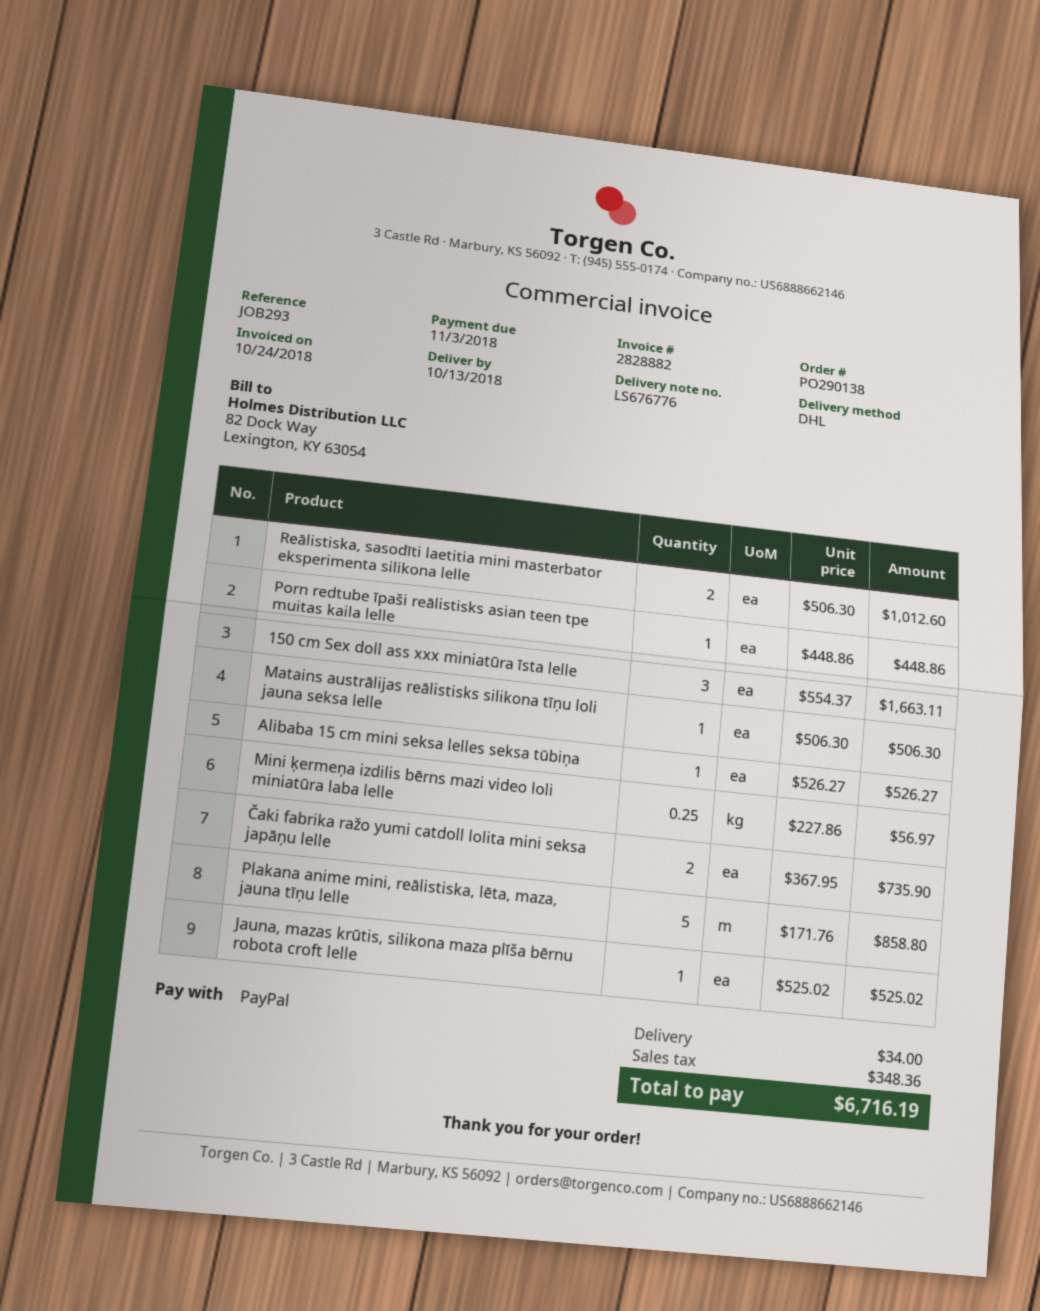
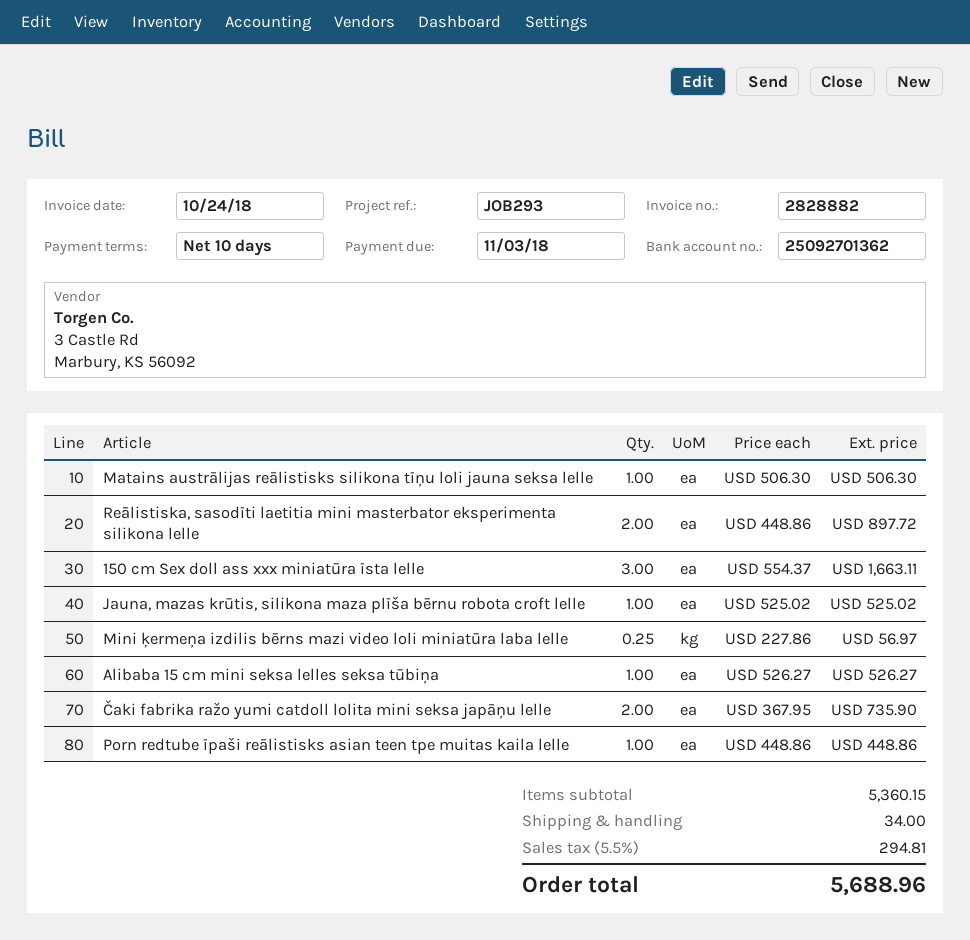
Reālistiska, sasodīti laetitia mini masterbator eksperimenta silikona lelle: 2 x 506.30 = 1012.60 -> 2 x 448.86 = 897.72
Plakana anime mini, reālistiska, lēta, maza, jauna tīņu lelle: 5 x 171.76 = 858.80 -> none
tax: 348.36 -> 294.81
total: 6716.19 -> 5688.96

